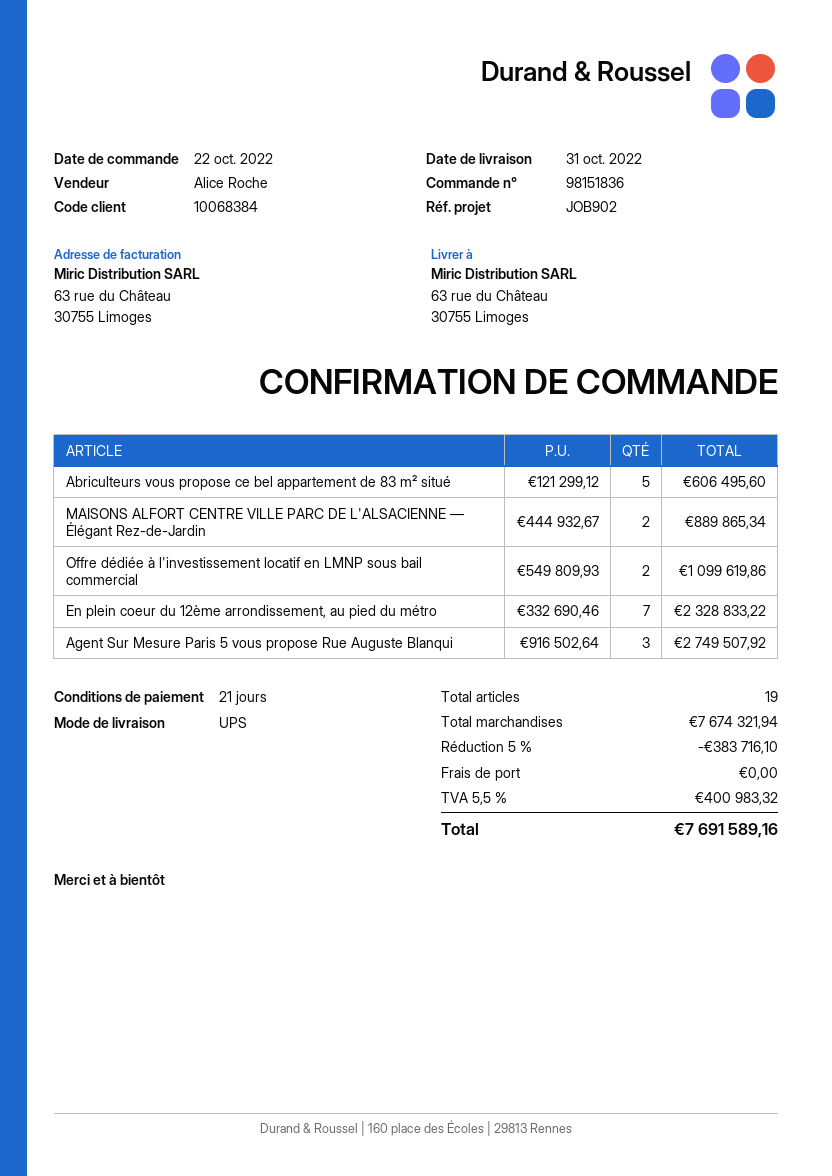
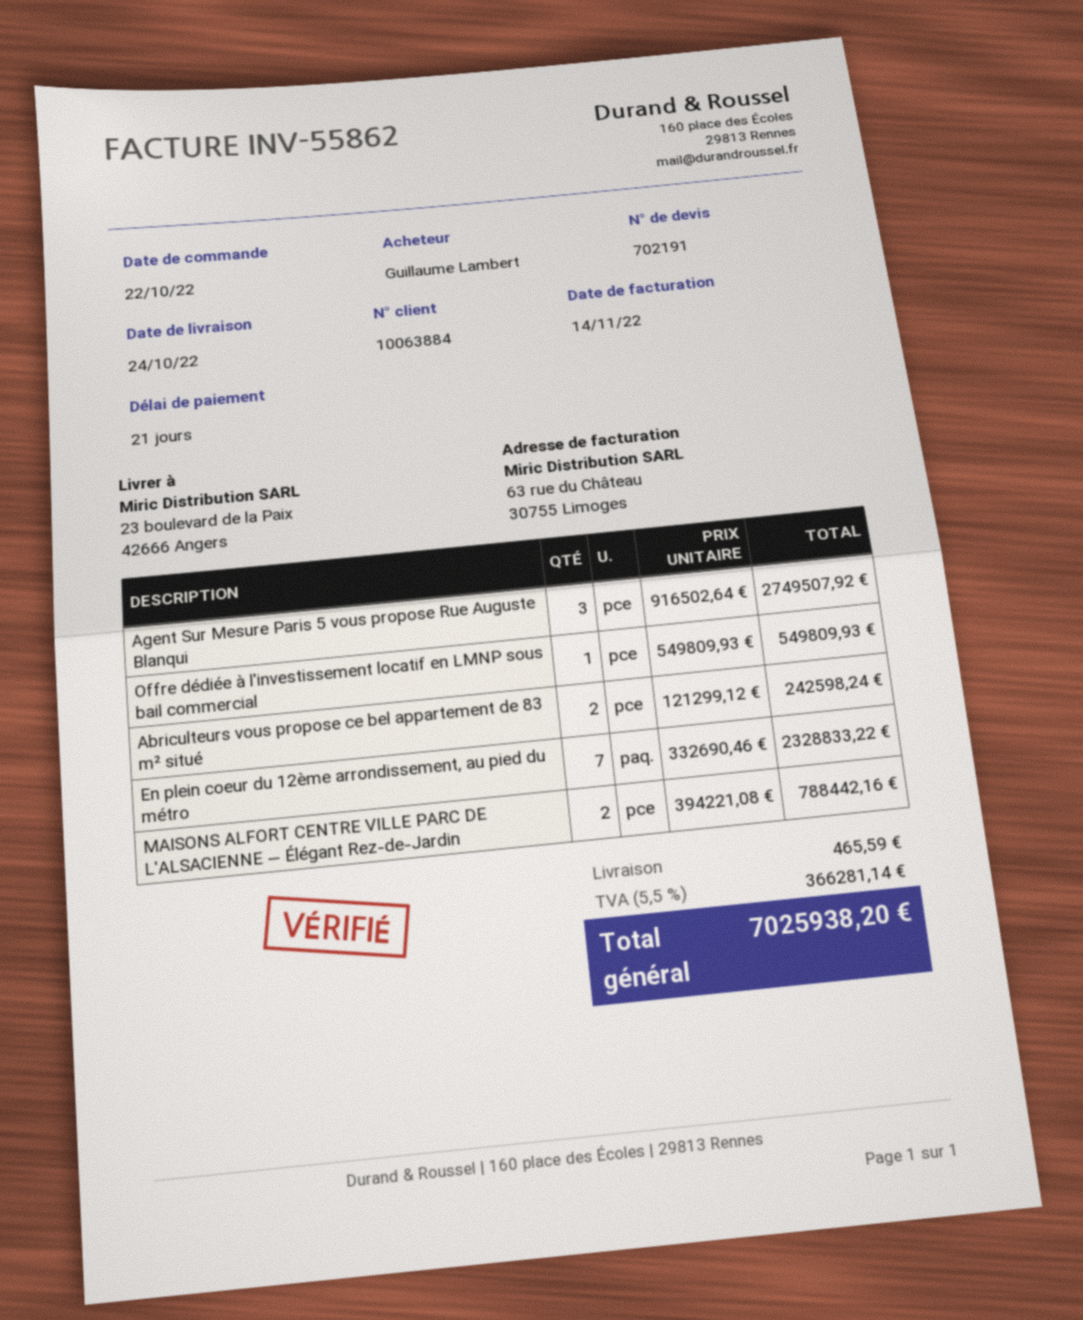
delivery date: 2022-10-31 -> 2022-10-24
customer number: 10068384 -> 10063884
ship to: 63 rue du Château, 30755 Limoges -> 23 boulevard de la Paix, 42666 Angers
Abriculteurs vous propose ce bel appartement de 83 m² situé: 5 x 121299.12 = 606495.60 -> 2 x 121299.12 = 242598.24
MAISONS ALFORT CENTRE VILLE PARC DE L'ALSACIENNE — Élégant Rez-de-Jardin: 2 x 444932.67 = 889865.34 -> 2 x 394221.08 = 788442.16
Offre dédiée à l'investissement locatif en LMNP sous bail commercial: 2 x 549809.93 = 1099619.86 -> 1 x 549809.93 = 549809.93
discount: 5% = 383716.10 -> none
shipping: 0.00 -> 465.59
tax: 5.5% = 400983.32 -> 5.5% = 366281.14
total: 7691589.16 -> 7025938.20

